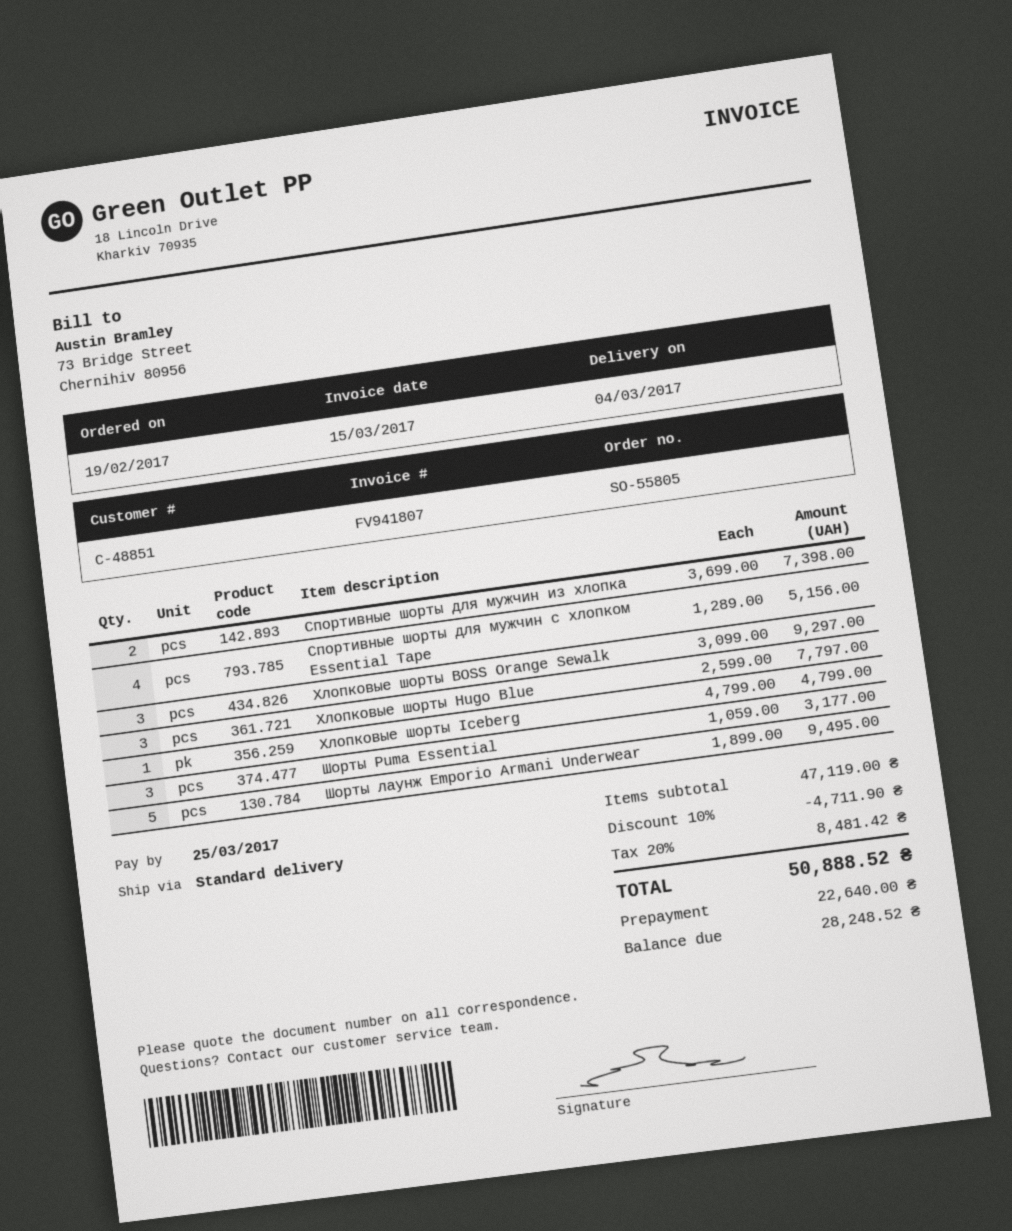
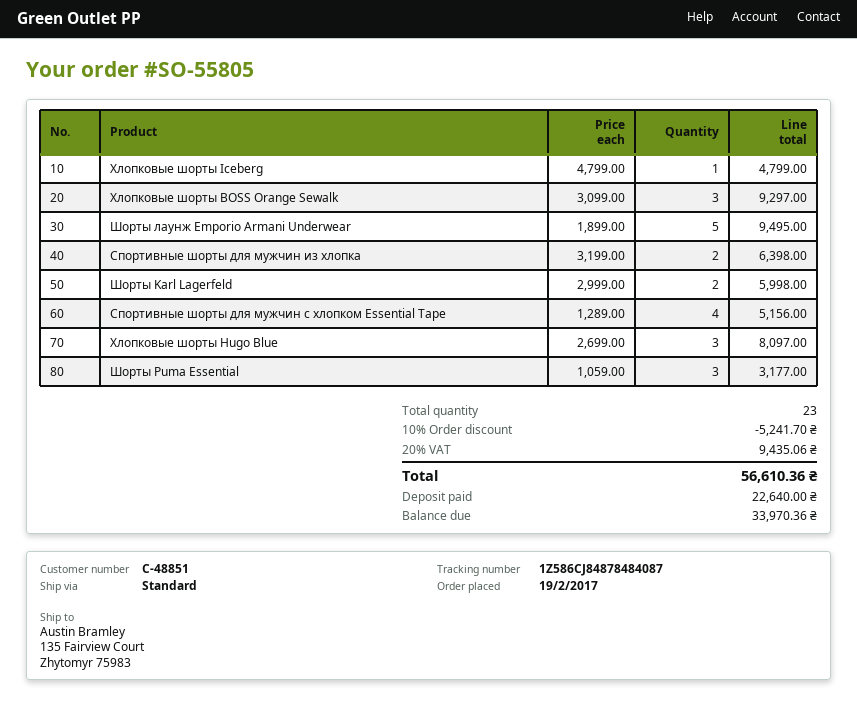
Спортивные шорты для мужчин из хлопка: 2 x 3699.00 = 7398.00 -> 2 x 3199.00 = 6398.00
Хлопковые шорты Hugo Blue: 3 x 2599.00 = 7797.00 -> 3 x 2699.00 = 8097.00
Шорты Karl Lagerfeld: none -> 2 x 2999.00 = 5998.00
discount: 10% = 4711.90 -> 10% = 5241.70
tax: 20% = 8481.42 -> 20% = 9435.06
total: 50888.52 -> 56610.36
balance: 28248.52 -> 33970.36

